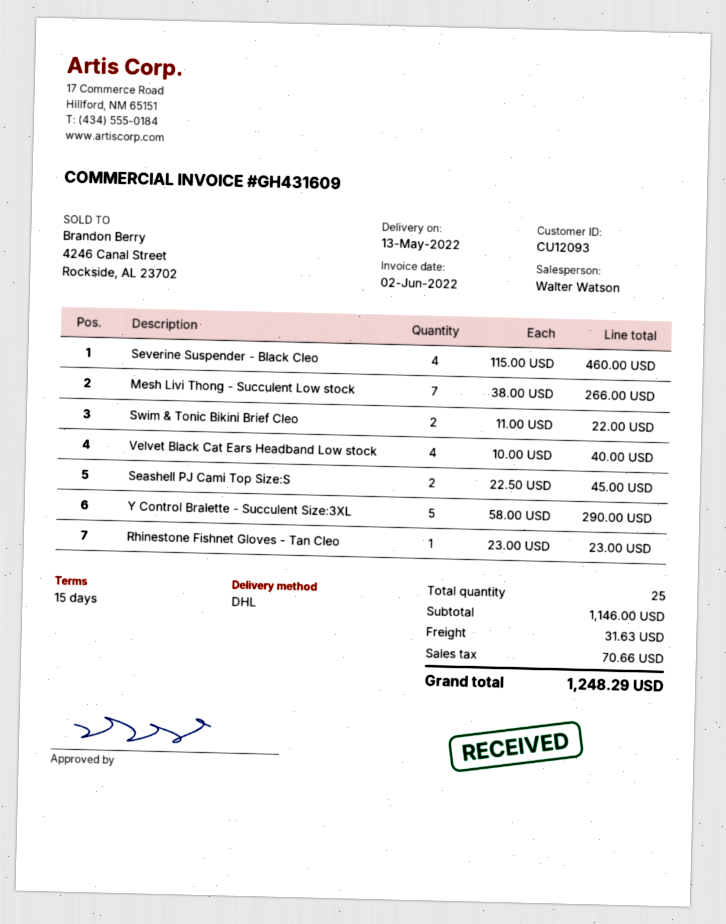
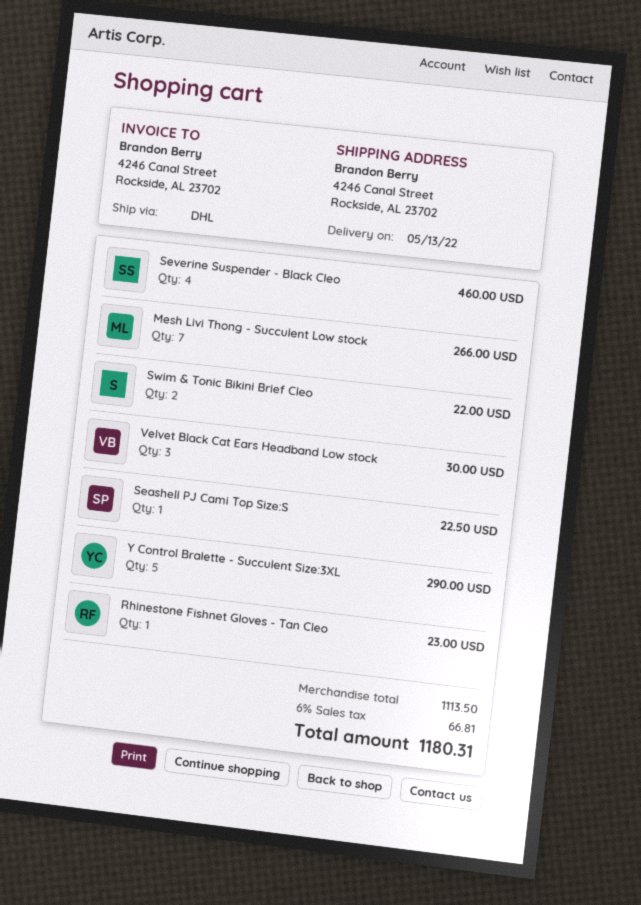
Velvet Black Cat Ears Headband Low stock: 4 for 40.00 -> 3 for 30.00
Seashell PJ Cami Top Size:S: 2 for 45.00 -> 1 for 22.50
subtotal: 1146.00 -> 1113.50
shipping: 31.63 -> none
tax: 70.66 -> 66.81
total: 1248.29 -> 1180.31

